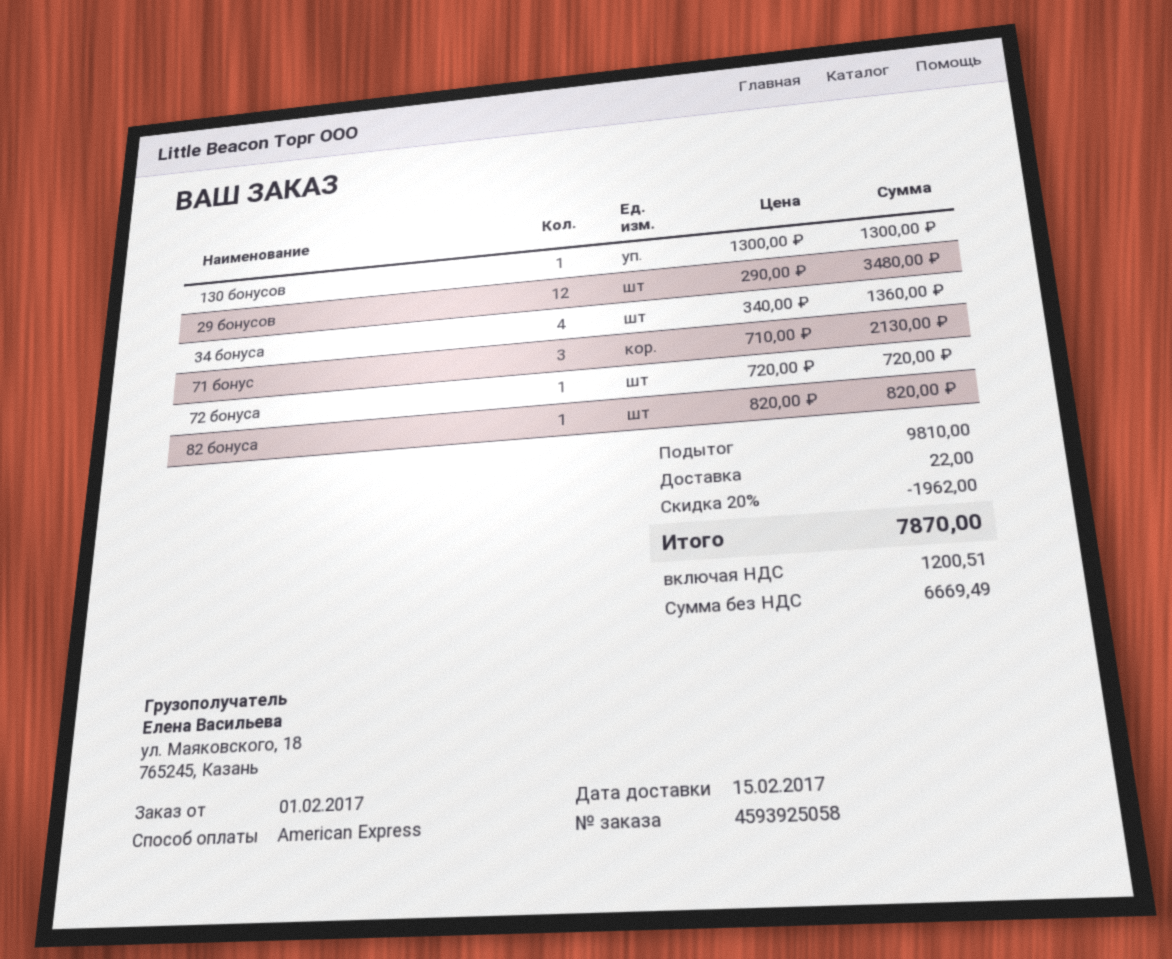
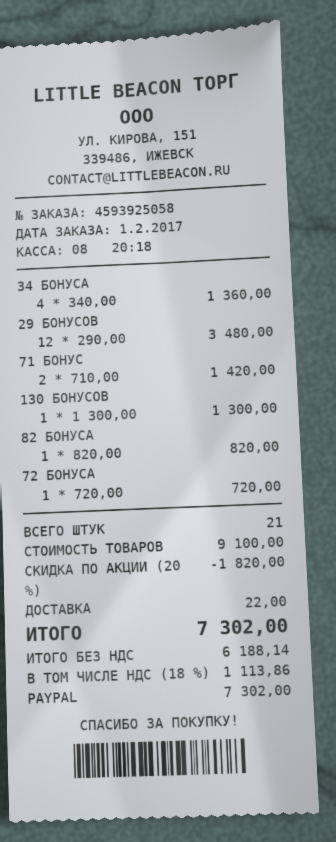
payment method: American Express -> PayPal
71 бонус: 3 x 710.00 = 2130.00 -> 2 x 710.00 = 1420.00
subtotal: 9810.00 -> 9100.00
discount: 20% = 1962.00 -> 20% = 1820.00
net: 6669.49 -> 6188.14
tax: 1200.51 -> 1113.86
total: 7870.00 -> 7302.00

